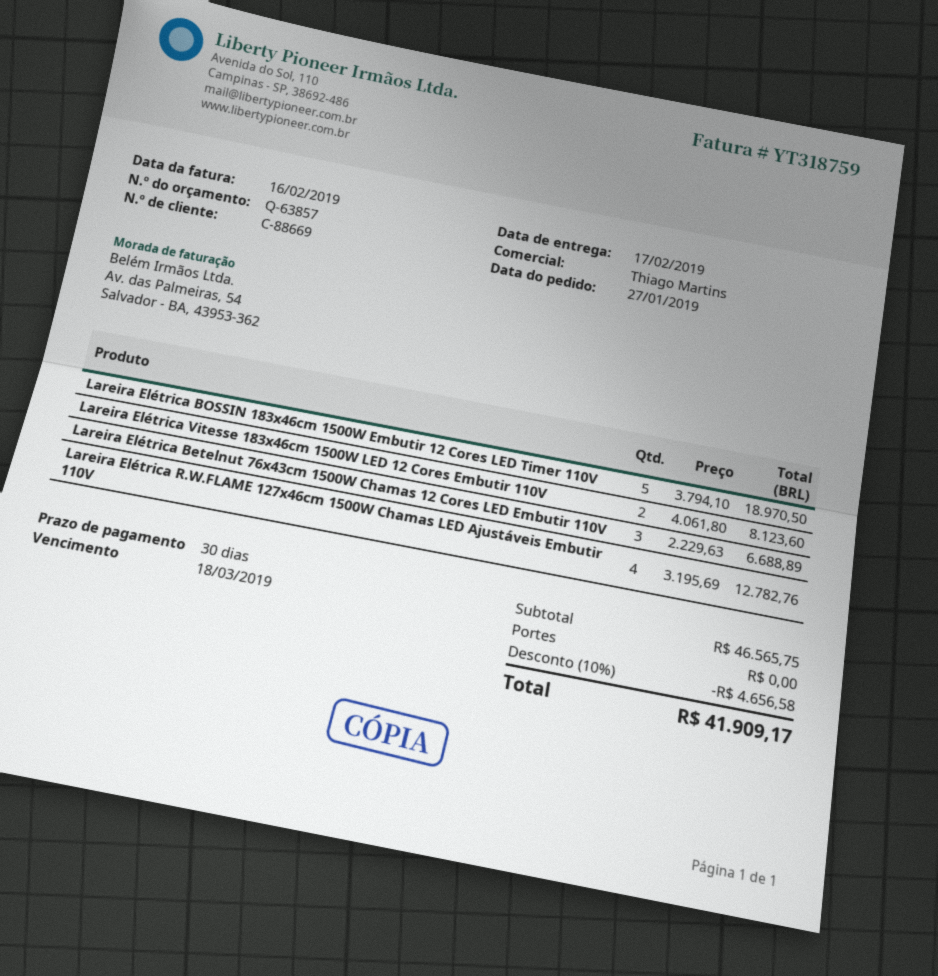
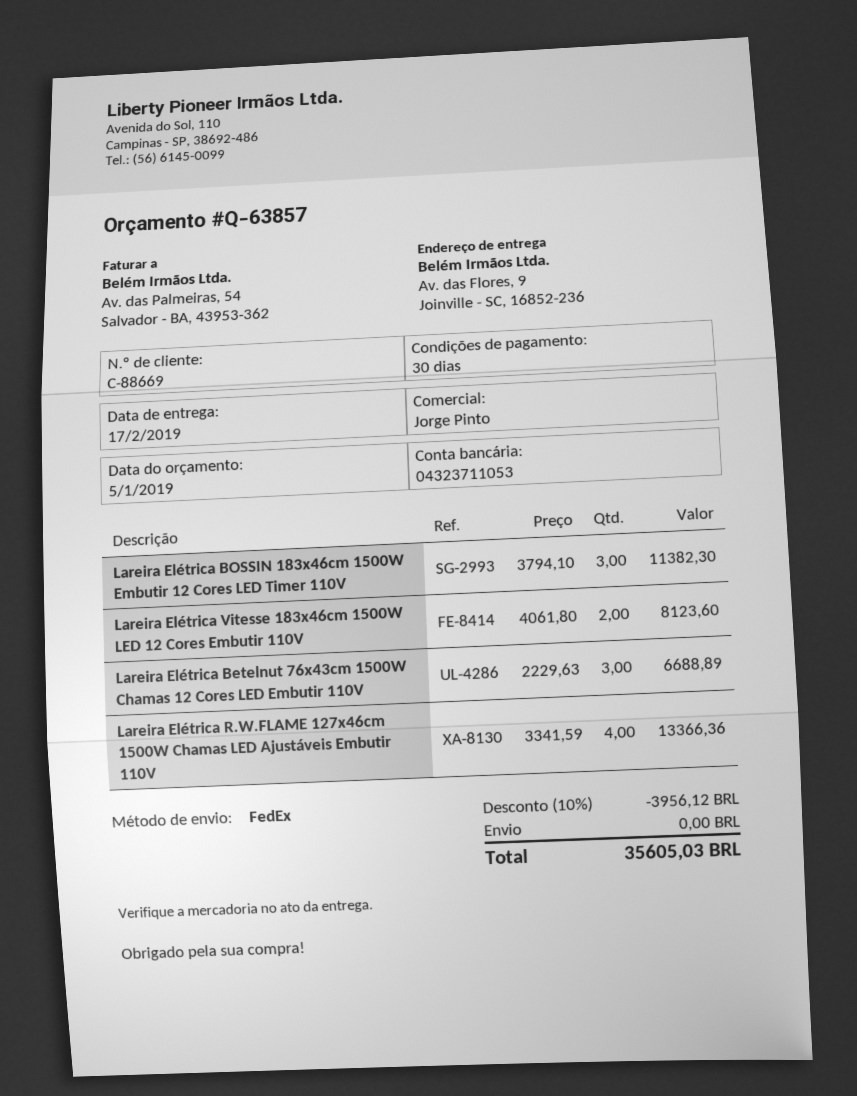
sales rep: Thiago Martins -> Jorge Pinto
Lareira Elétrica BOSSIN 183x46cm 1500W Embutir 12 Cores LED Timer 110V: 5 x 3794.10 = 18970.50 -> 3 x 3794.10 = 11382.30
Lareira Elétrica R.W.FLAME 127x46cm 1500W Chamas LED Ajustáveis Embutir 110V: 4 x 3195.69 = 12782.76 -> 4 x 3341.59 = 13366.36
discount: 10% = 4656.58 -> 10% = 3956.12
total: 41909.17 -> 35605.03

